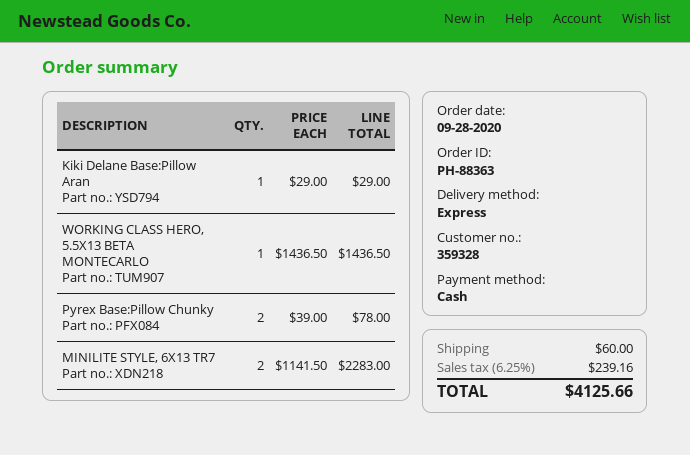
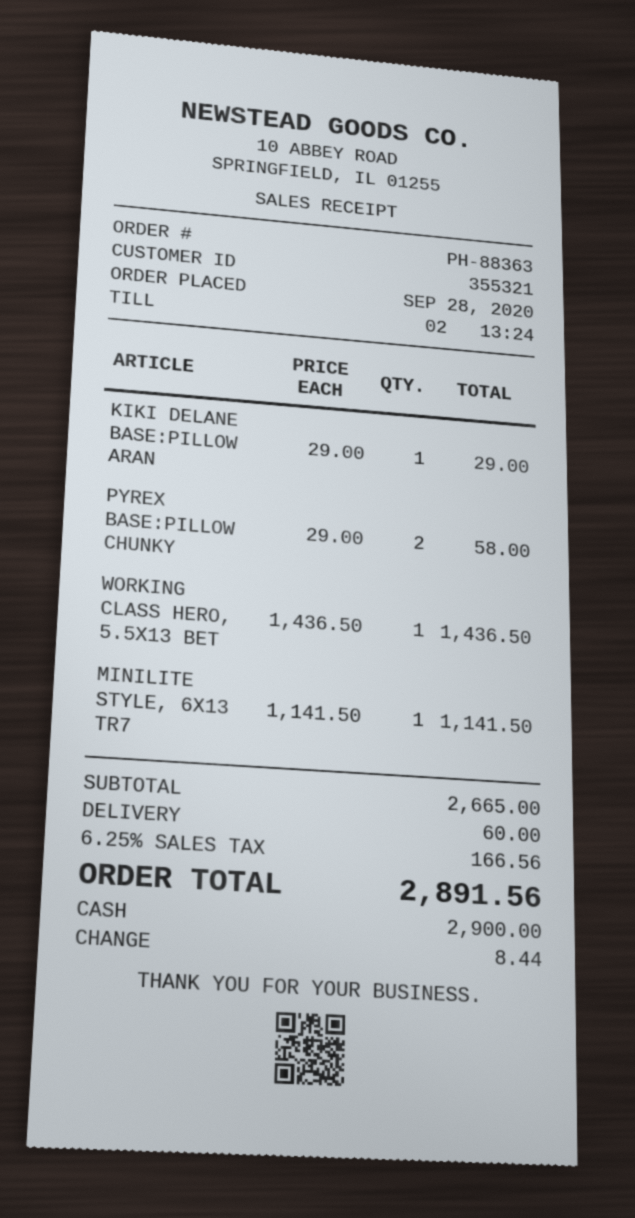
customer number: 359328 -> 355321
Pyrex Base:Pillow Chunky: 2 x 39.00 = 78.00 -> 2 x 29.00 = 58.00
MINILITE STYLE, 6X13 TR7: 2 x 1141.50 = 2283.00 -> 1 x 1141.50 = 1141.50
tax: 6.25% = 239.16 -> 6.25% = 166.56
total: 4125.66 -> 2891.56

